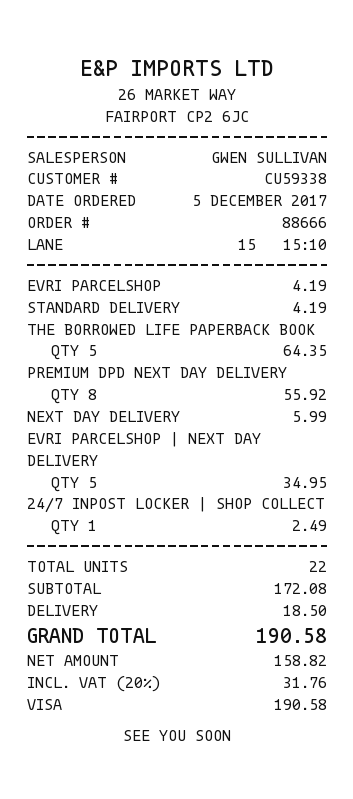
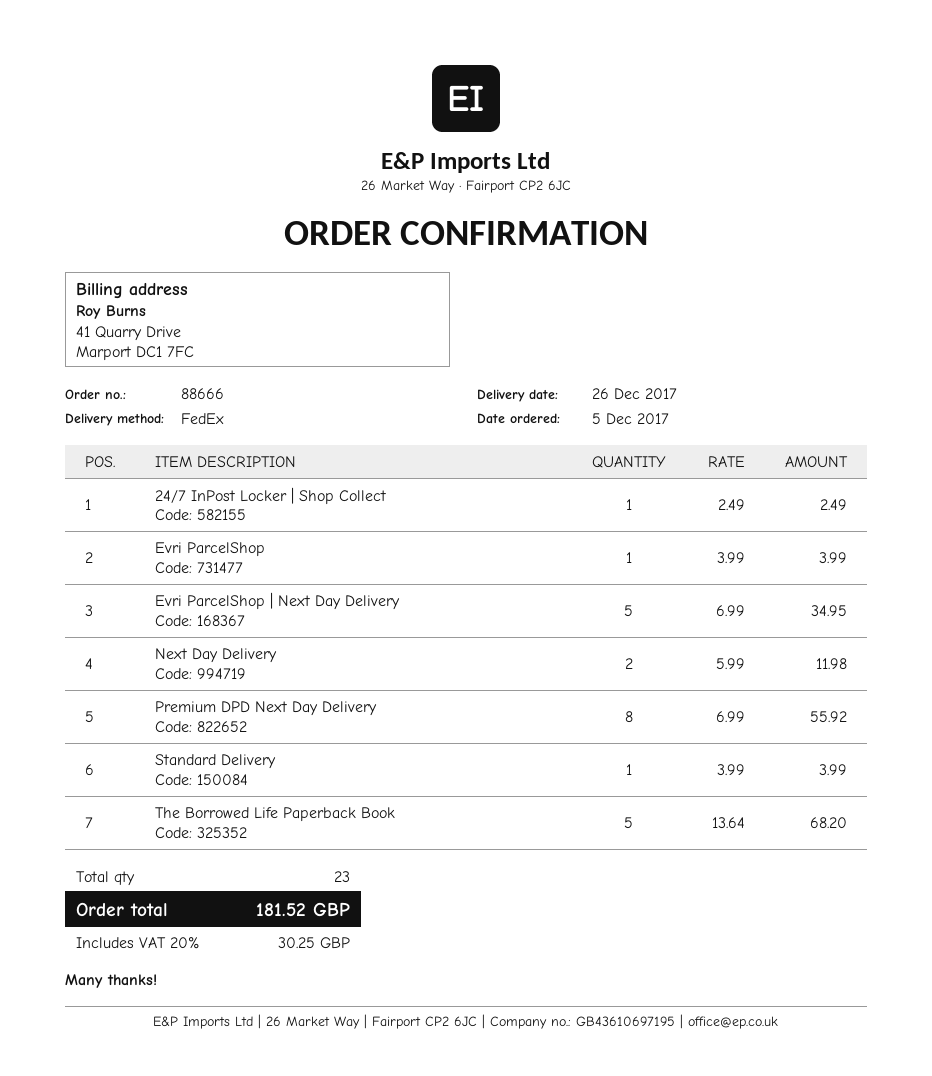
EVRI PARCELSHOP: 1 for 4.19 -> 1 for 3.99
STANDARD DELIVERY: 1 for 4.19 -> 1 for 3.99
THE BORROWED LIFE PAPERBACK BOOK: 5 for 64.35 -> 5 for 68.20
NEXT DAY DELIVERY: 1 for 5.99 -> 2 for 11.98
total quantity: 22 -> 23
shipping: 18.50 -> none
tax: 20% = 31.76 -> 20% = 30.25
total: 190.58 -> 181.52

